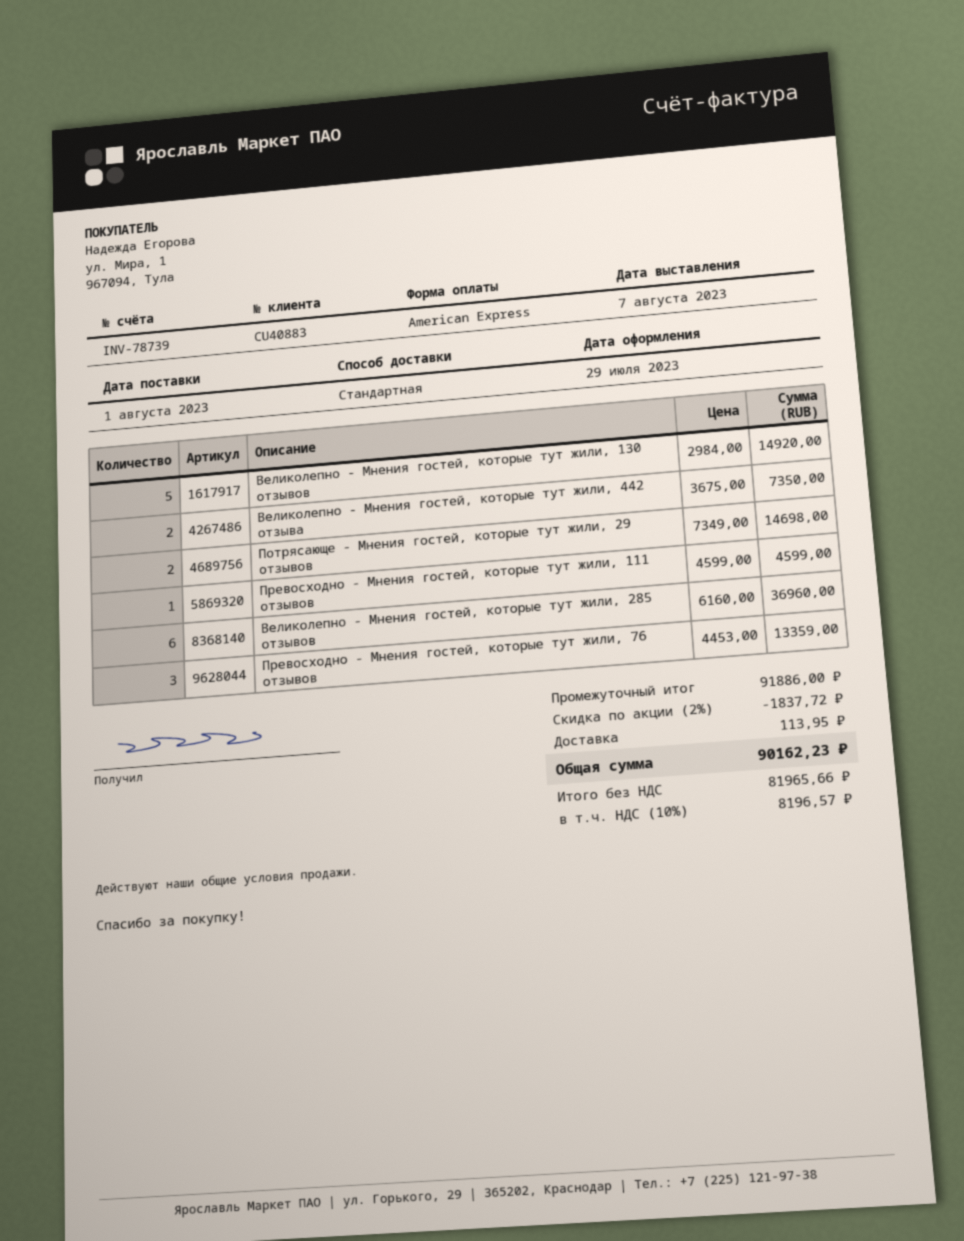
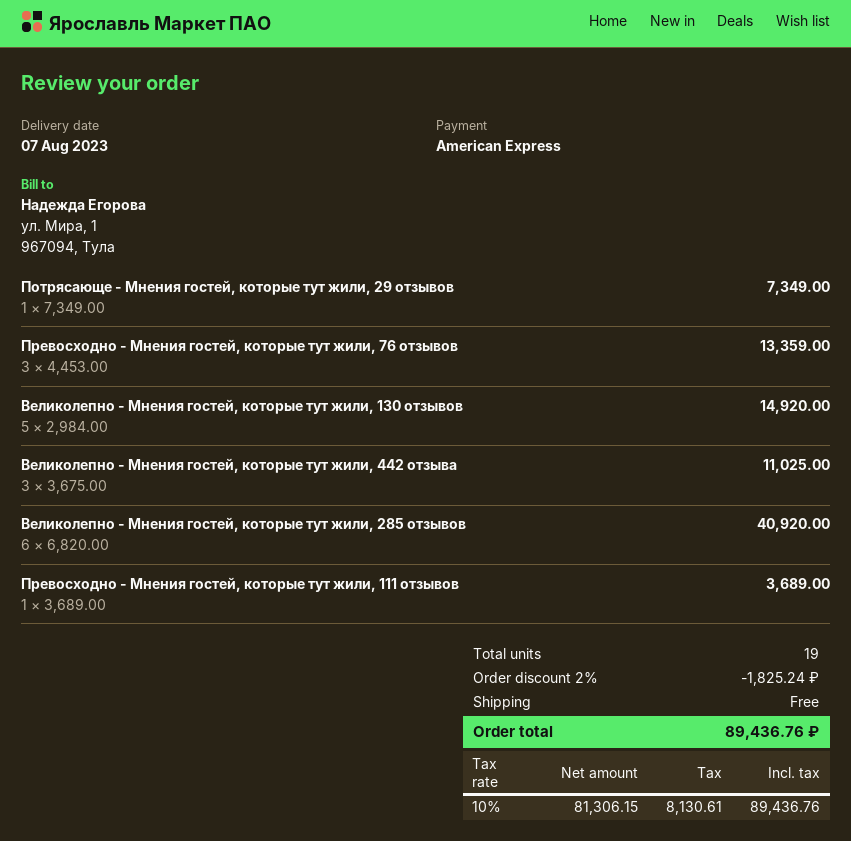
delivery date: 2023-08-01 -> 2023-08-07
Великолепно - Мнения гостей, которые тут жили, 442 отзыва: 2 x 3675.00 = 7350.00 -> 3 x 3675.00 = 11025.00
Потрясающе - Мнения гостей, которые тут жили, 29 отзывов: 2 x 7349.00 = 14698.00 -> 1 x 7349.00 = 7349.00
Превосходно - Мнения гостей, которые тут жили, 111 отзывов: 1 x 4599.00 = 4599.00 -> 1 x 3689.00 = 3689.00
Великолепно - Мнения гостей, которые тут жили, 285 отзывов: 6 x 6160.00 = 36960.00 -> 6 x 6820.00 = 40920.00
discount: 2% = 1837.72 -> 2% = 1825.24
shipping: 113.95 -> 0.00
net: 81965.66 -> 81306.15
tax: 10% = 8196.57 -> 10% = 8130.61
total: 90162.23 -> 89436.76

